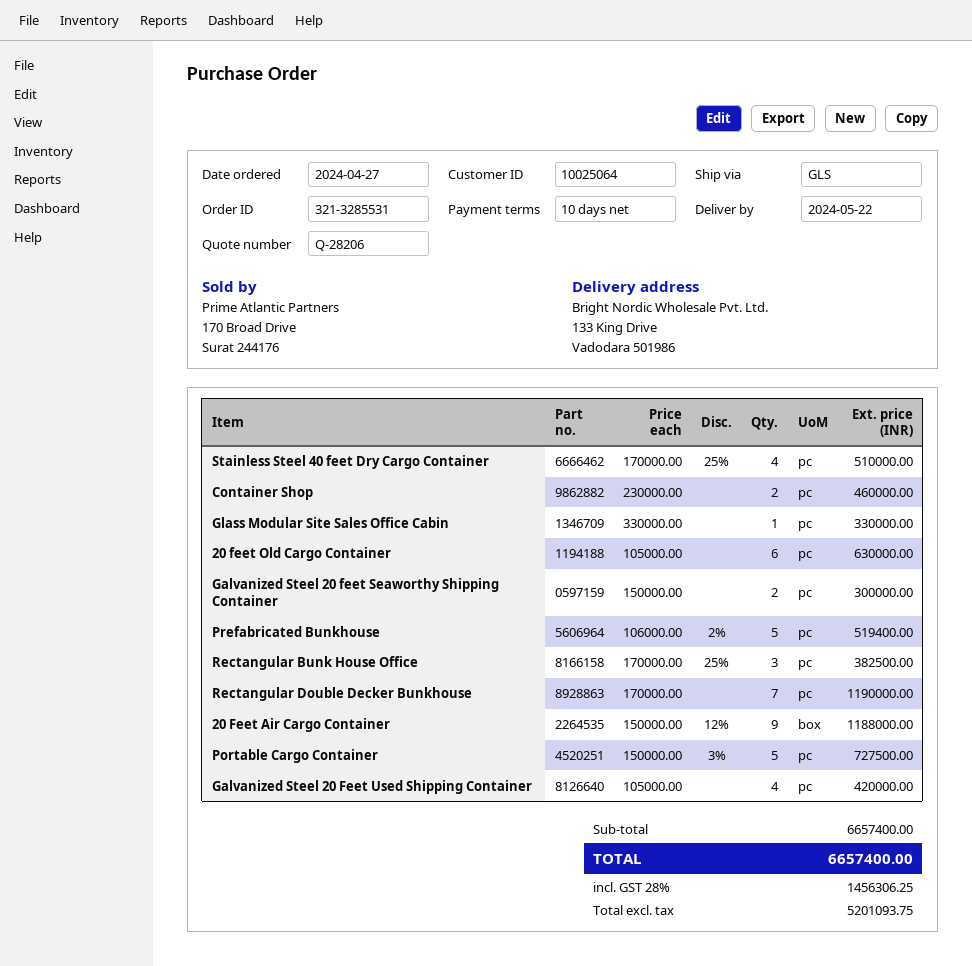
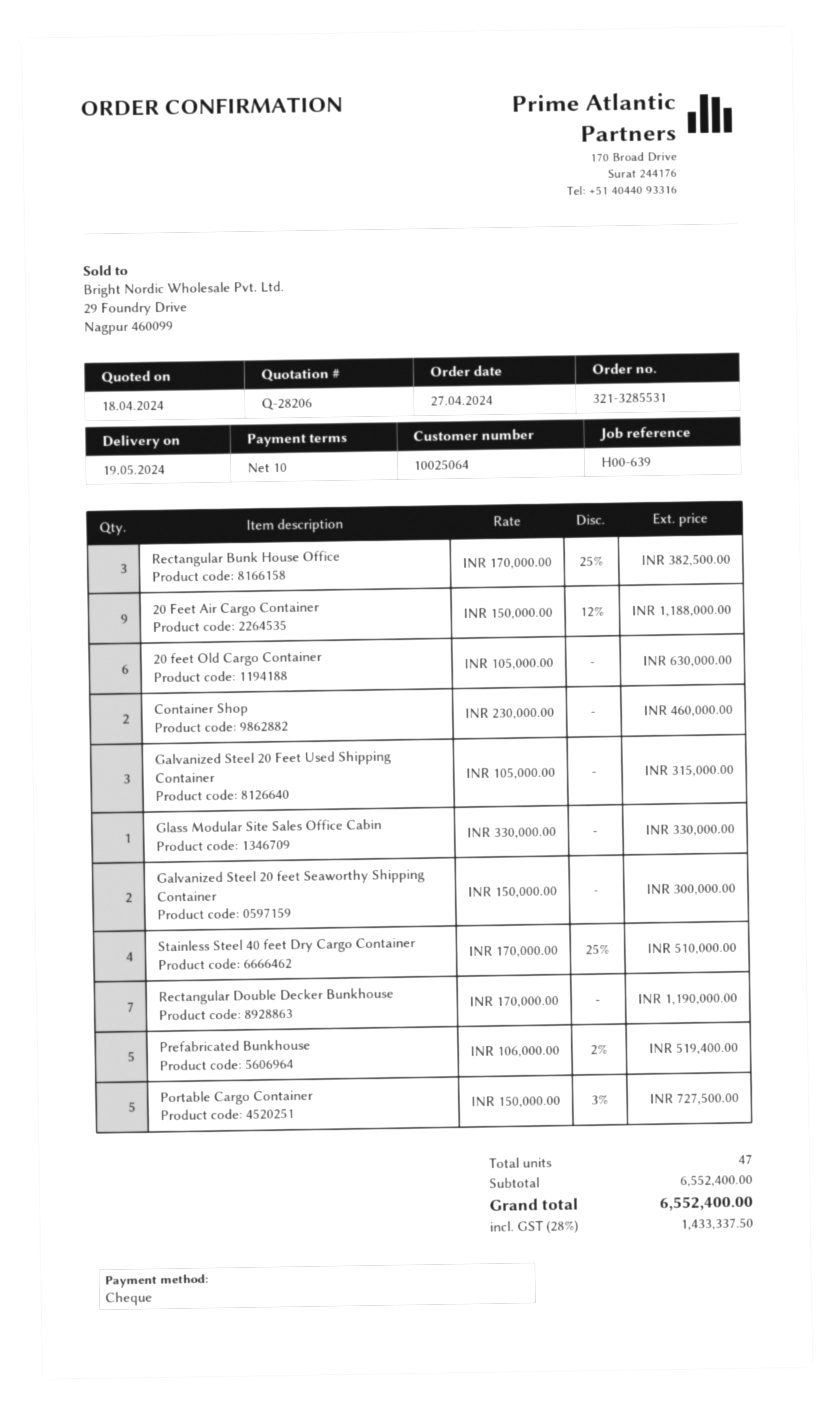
delivery date: 2024-05-22 -> 2024-05-19
Galvanized Steel 20 Feet Used Shipping Container: 4 x 105000.00 = 420000.00 -> 3 x 105000.00 = 315000.00
subtotal: 6657400.00 -> 6552400.00
tax: 28% = 1456306.25 -> 28% = 1433337.50
total: 6657400.00 -> 6552400.00

